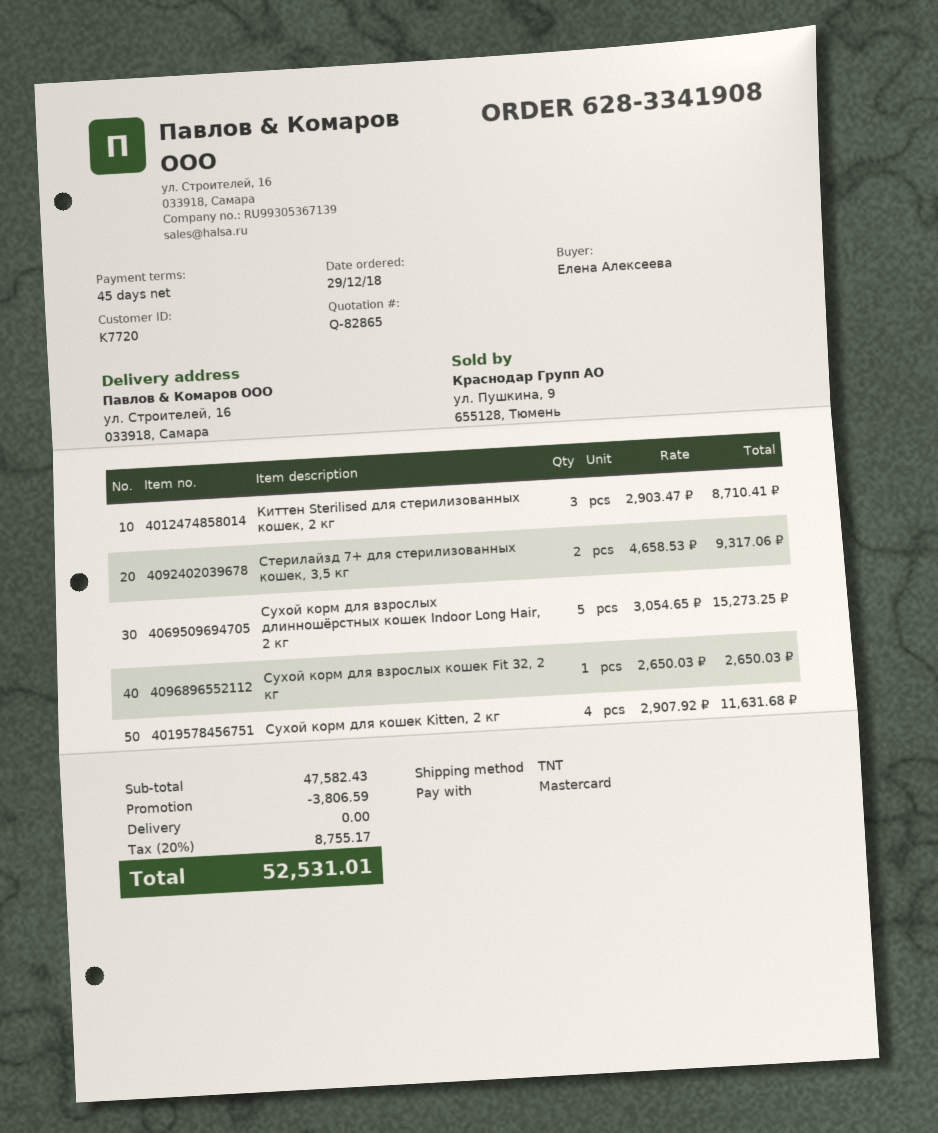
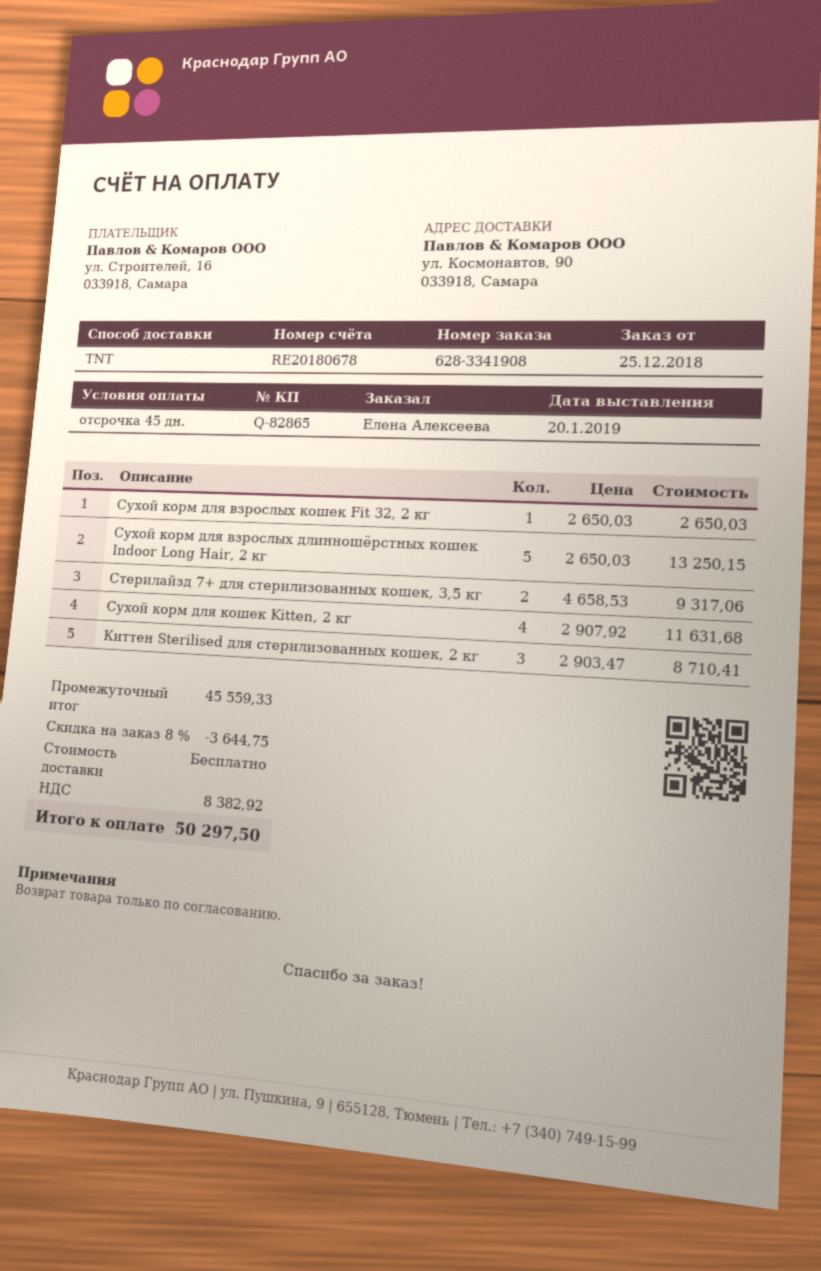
order date: 2018-12-29 -> 2018-12-25
ship to: ул. Строителей, 16, 033918, Самара -> ул. Космонавтов, 90, 033918, Самара
Сухой корм для взрослых длинношёрстных кошек Indoor Long Hair, 2 кг: 5 x 3054.65 = 15273.25 -> 5 x 2650.03 = 13250.15
subtotal: 47582.43 -> 45559.33
discount: 3806.59 -> 3644.75
tax: 8755.17 -> 8382.92
total: 52531.01 -> 50297.50

